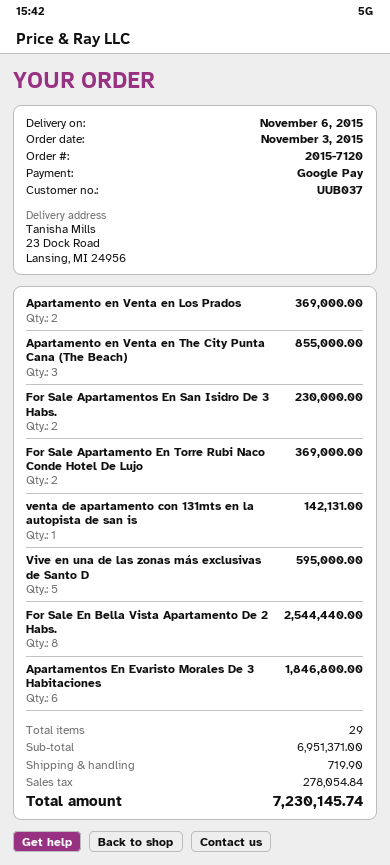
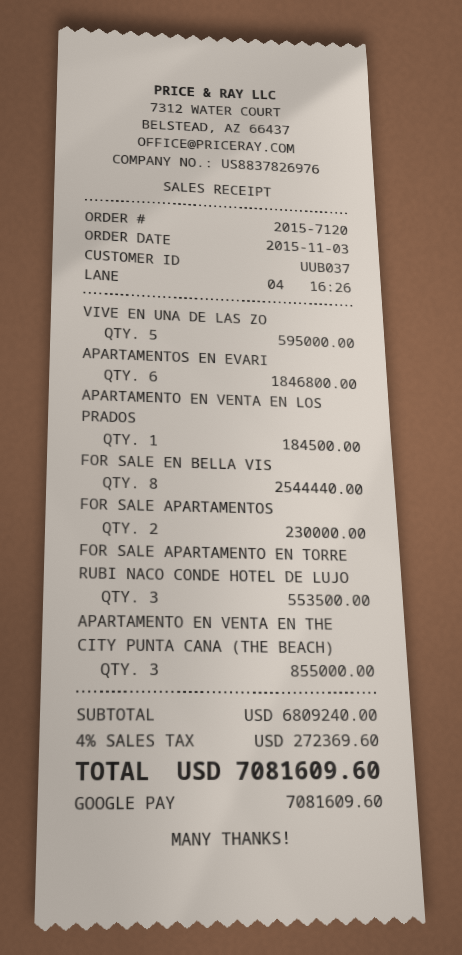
Apartamento en Venta en Los Prados: 2 for 369000.00 -> 1 for 184500.00
For Sale Apartamento En Torre Rubi Naco Conde Hotel De Lujo: 2 for 369000.00 -> 3 for 553500.00
venta de apartamento con 131mts en la autopista de san is: 1 for 142131.00 -> none
subtotal: 6951371.00 -> 6809240.00
shipping: 719.90 -> none
tax: 278054.84 -> 272369.60
total: 7230145.74 -> 7081609.60

